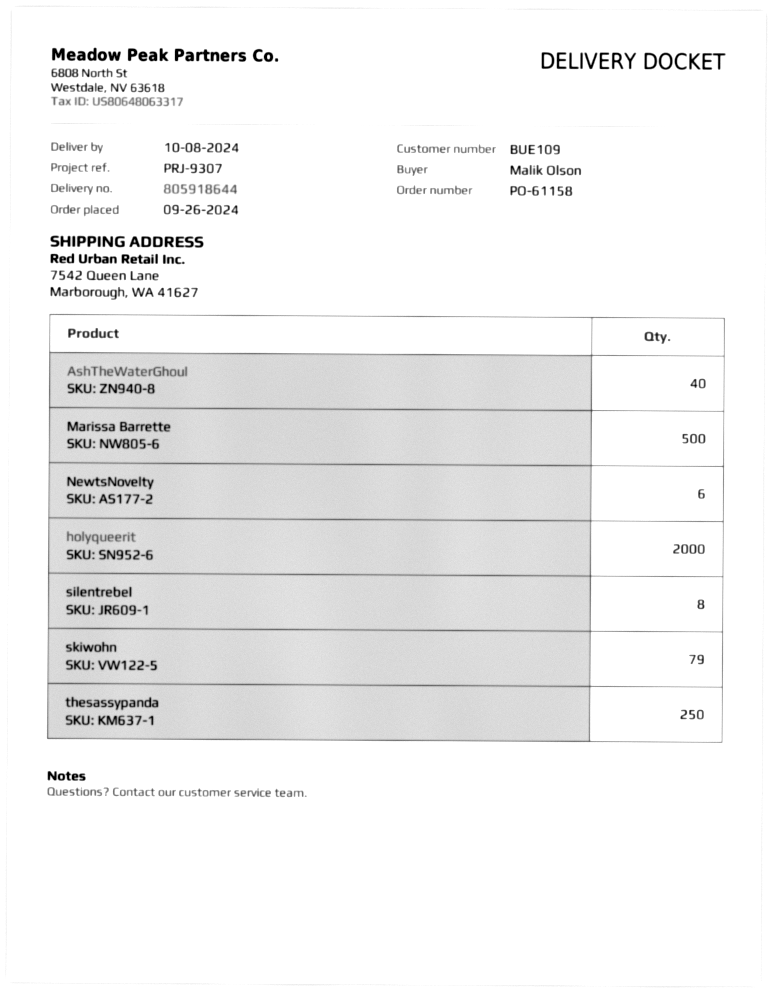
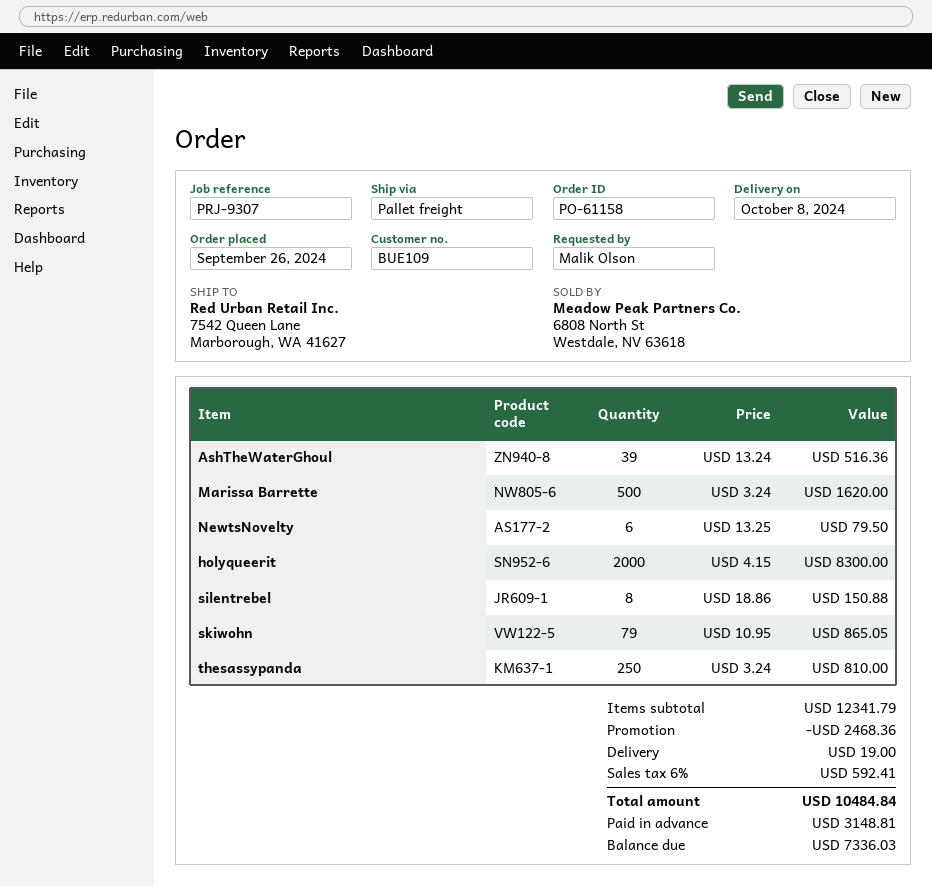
AshTheWaterGhoul: 40 -> 39

